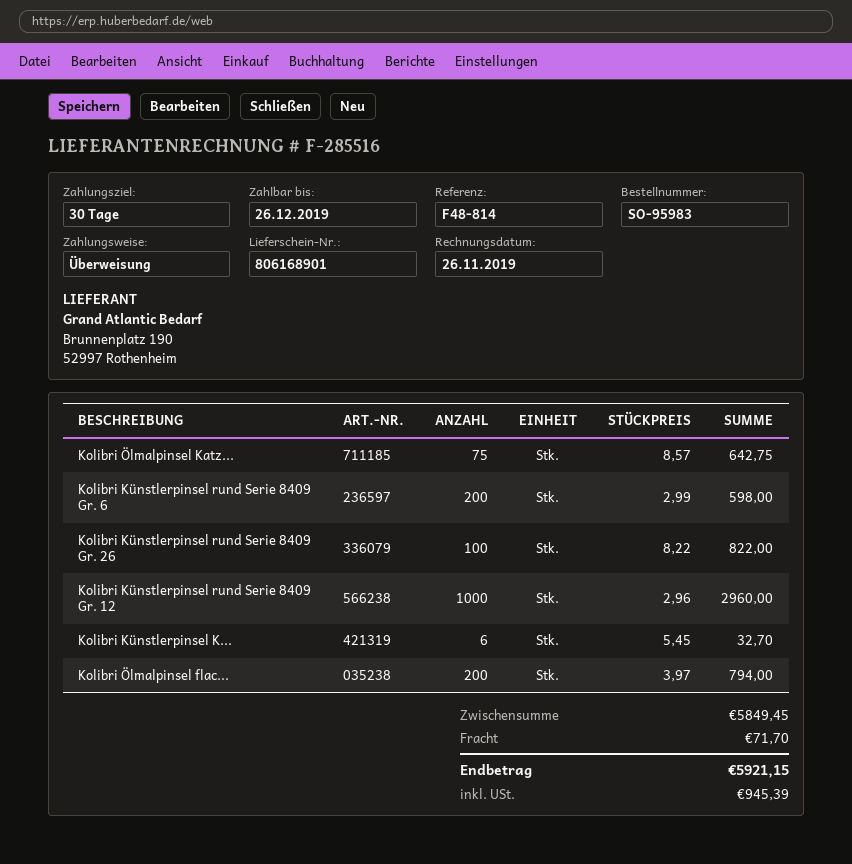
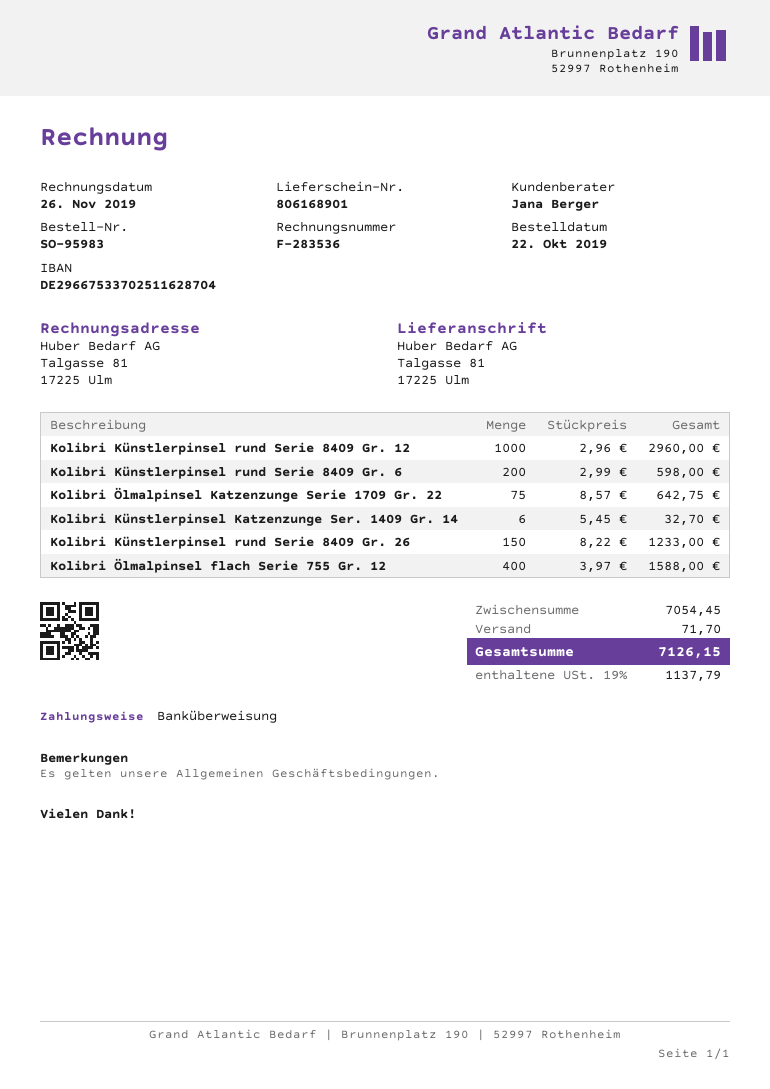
invoice number: F-285516 -> F-283536
Kolibri Künstlerpinsel rund Serie 8409 Gr. 26: 100 x 8.22 = 822.00 -> 150 x 8.22 = 1233.00
Kolibri Ölmalpinsel flac...: 200 x 3.97 = 794.00 -> 400 x 3.97 = 1588.00
subtotal: 5849.45 -> 7054.45
tax: 945.39 -> 1137.79
total: 5921.15 -> 7126.15

